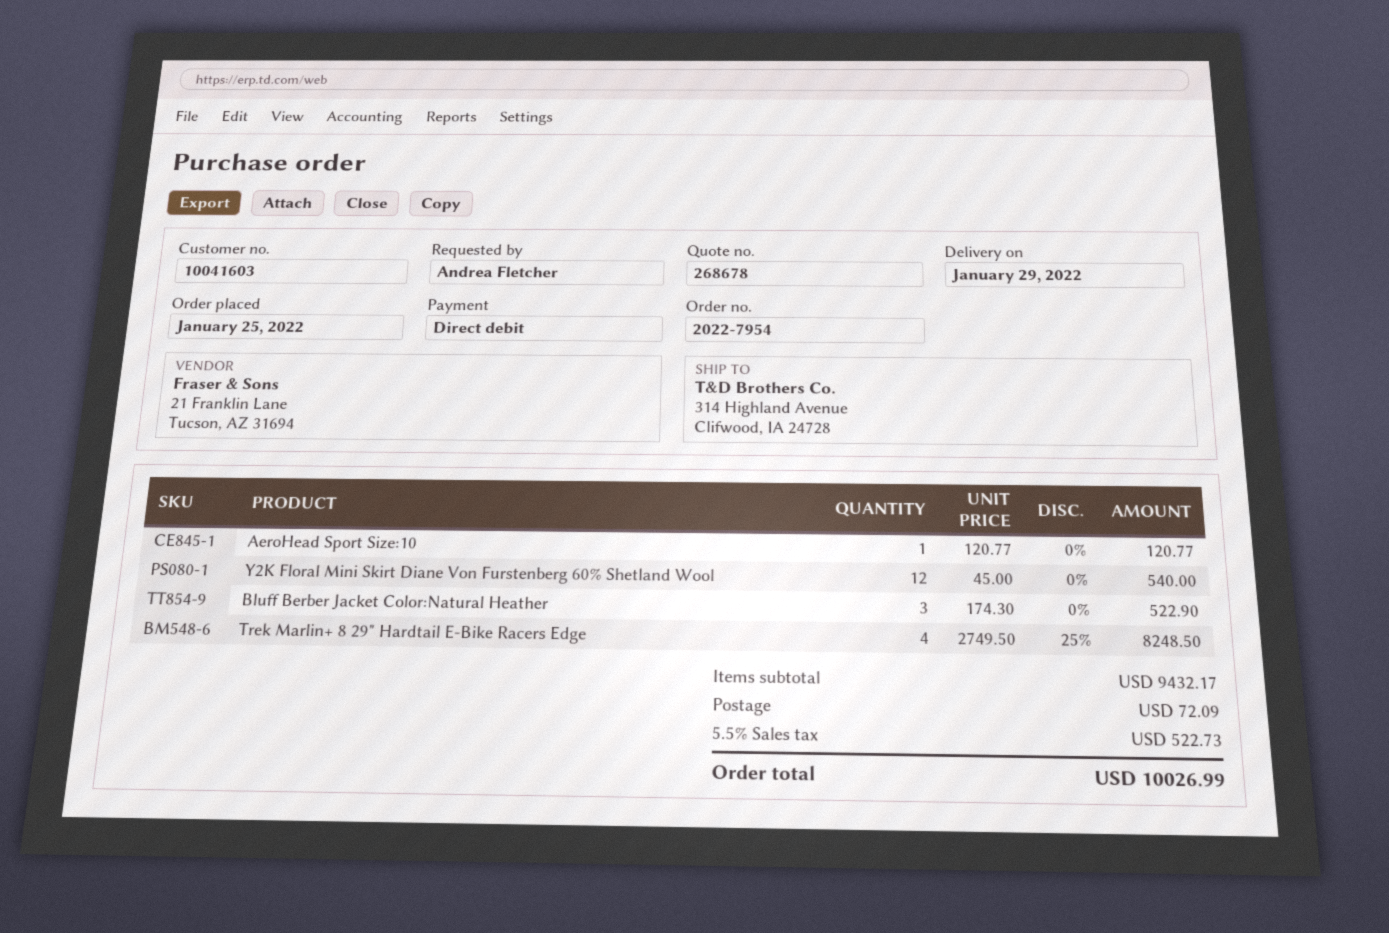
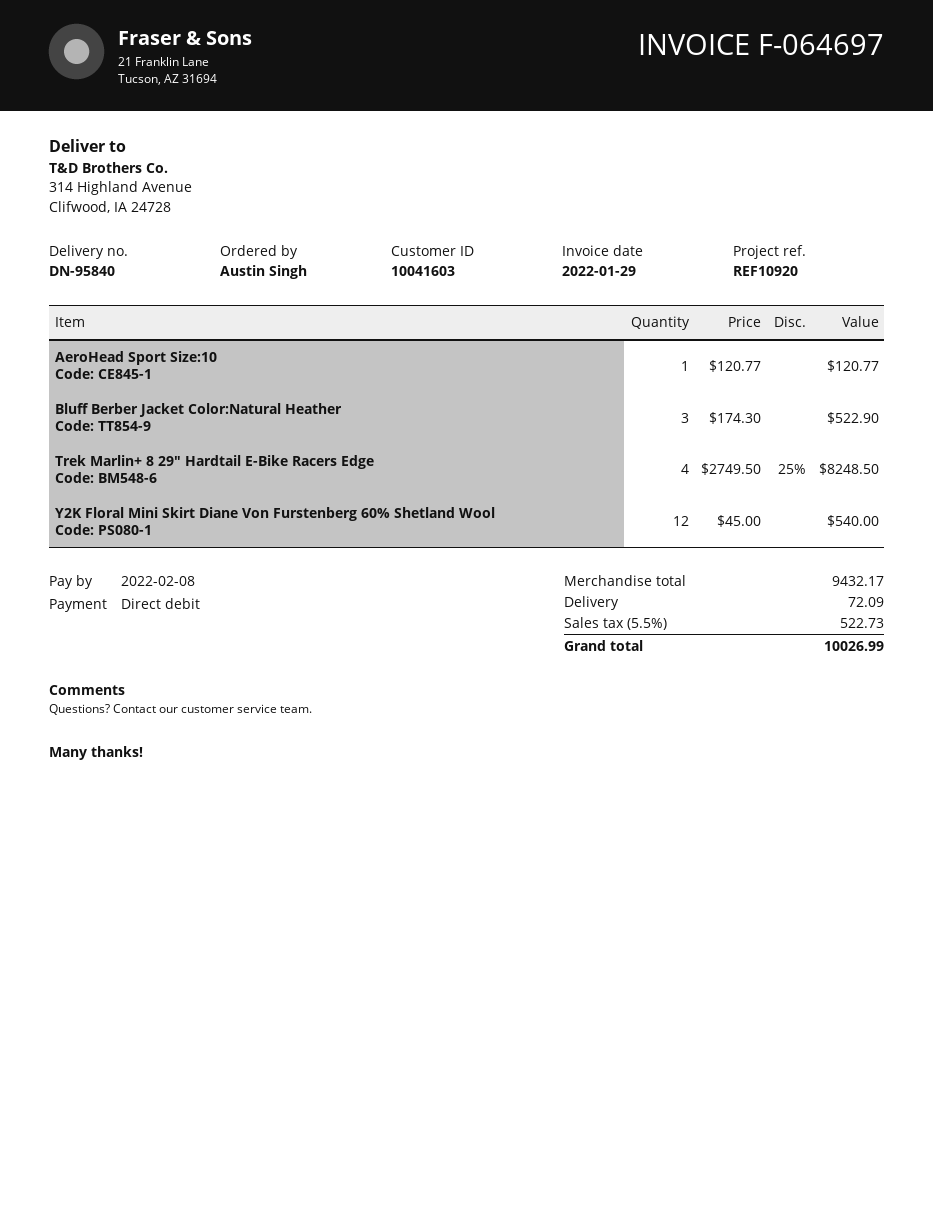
ordered by: Andrea Fletcher -> Austin Singh

